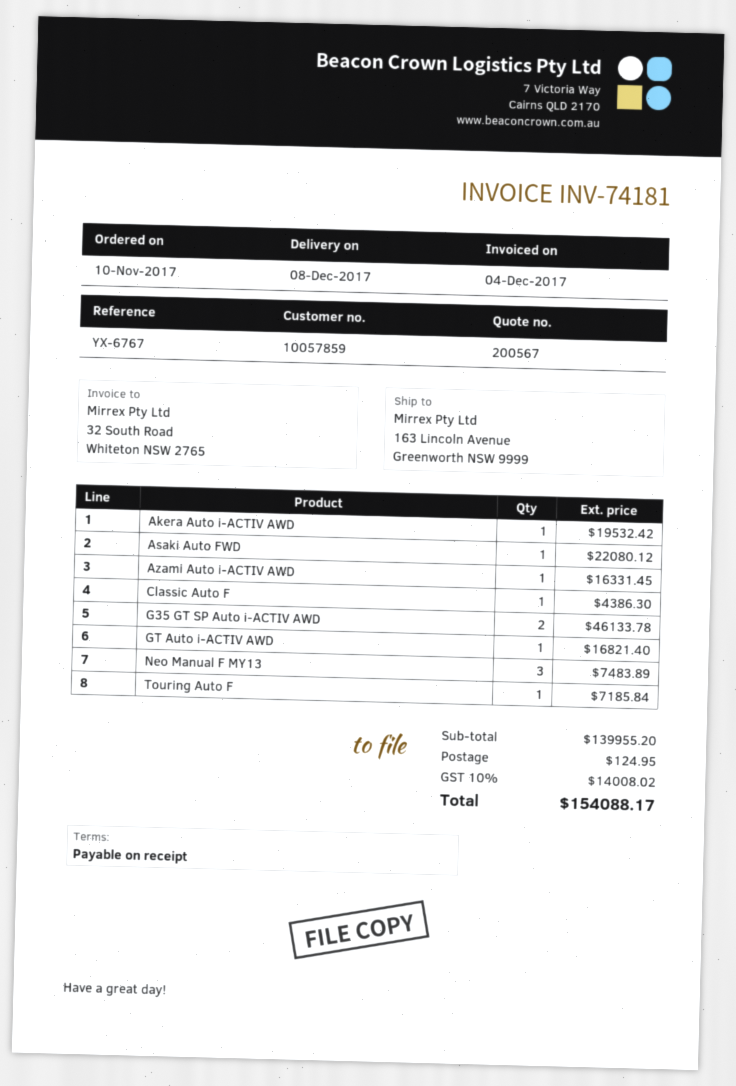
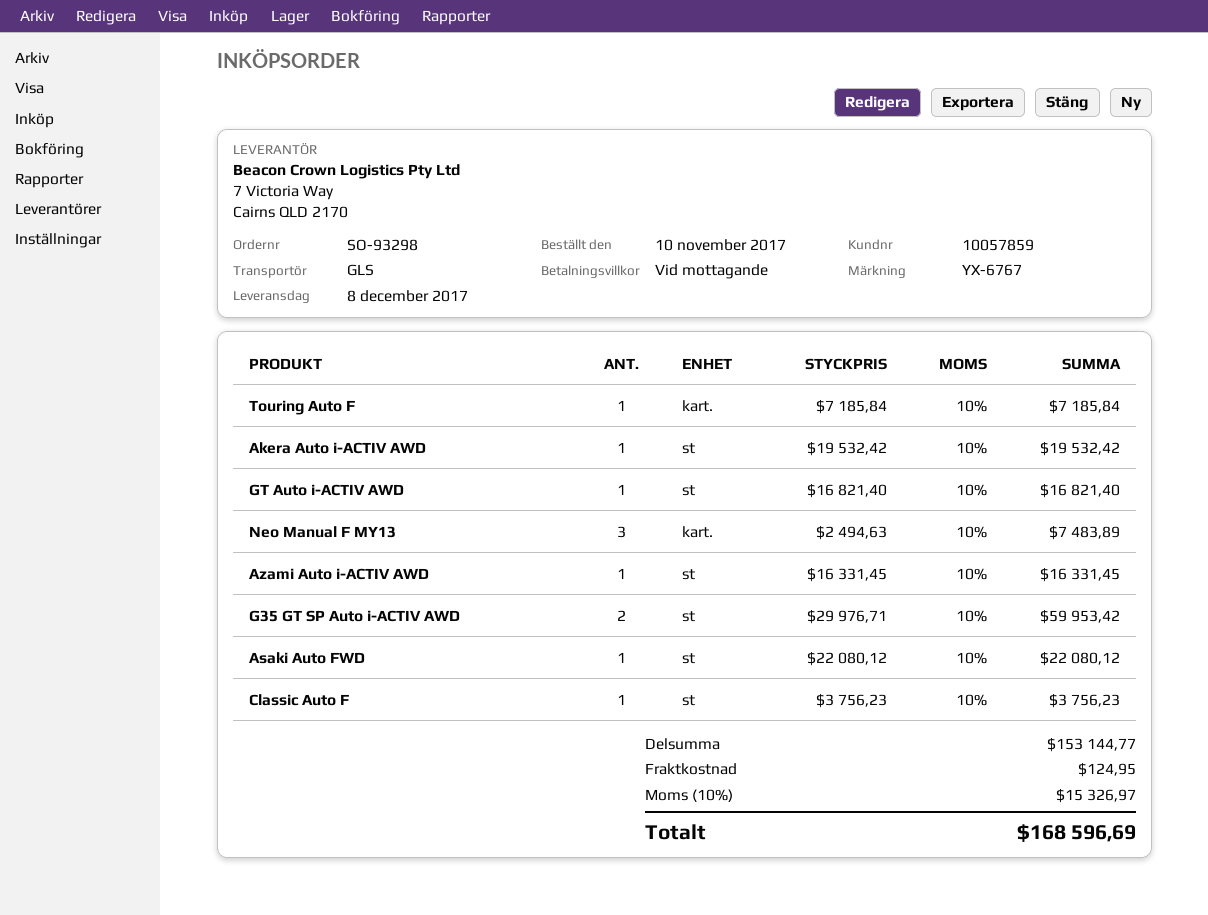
Classic Auto F: 1 for 4386.30 -> 1 for 3756.23
G35 GT SP Auto i-ACTIV AWD: 2 for 46133.78 -> 2 for 59953.42
subtotal: 139955.20 -> 153144.77
tax: 10% = 14008.02 -> 10% = 15326.97
total: 154088.17 -> 168596.69

